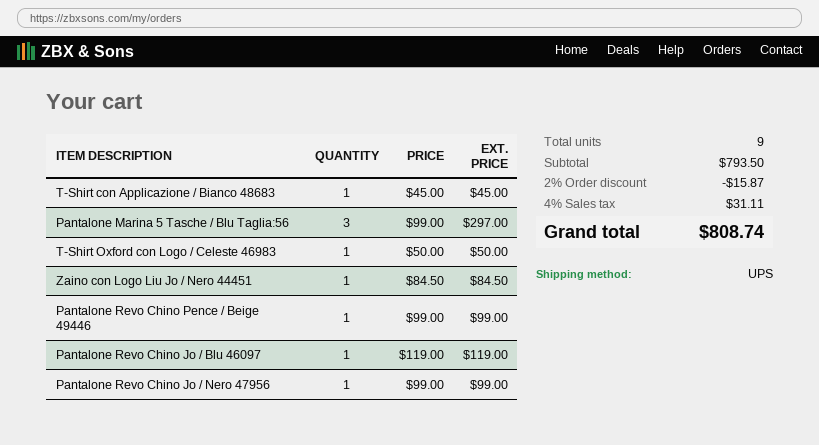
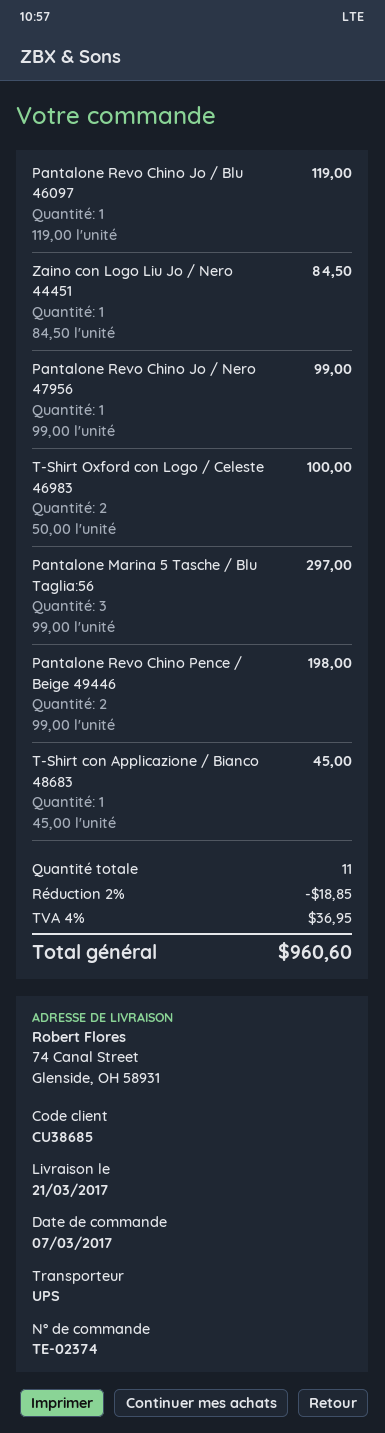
T-Shirt Oxford con Logo / Celeste 46983: 1 x 50.00 = 50.00 -> 2 x 50.00 = 100.00
Pantalone Revo Chino Pence / Beige 49446: 1 x 99.00 = 99.00 -> 2 x 99.00 = 198.00
total quantity: 9 -> 11
discount: 2% = 15.87 -> 2% = 18.85
tax: 4% = 31.11 -> 4% = 36.95
total: 808.74 -> 960.60

